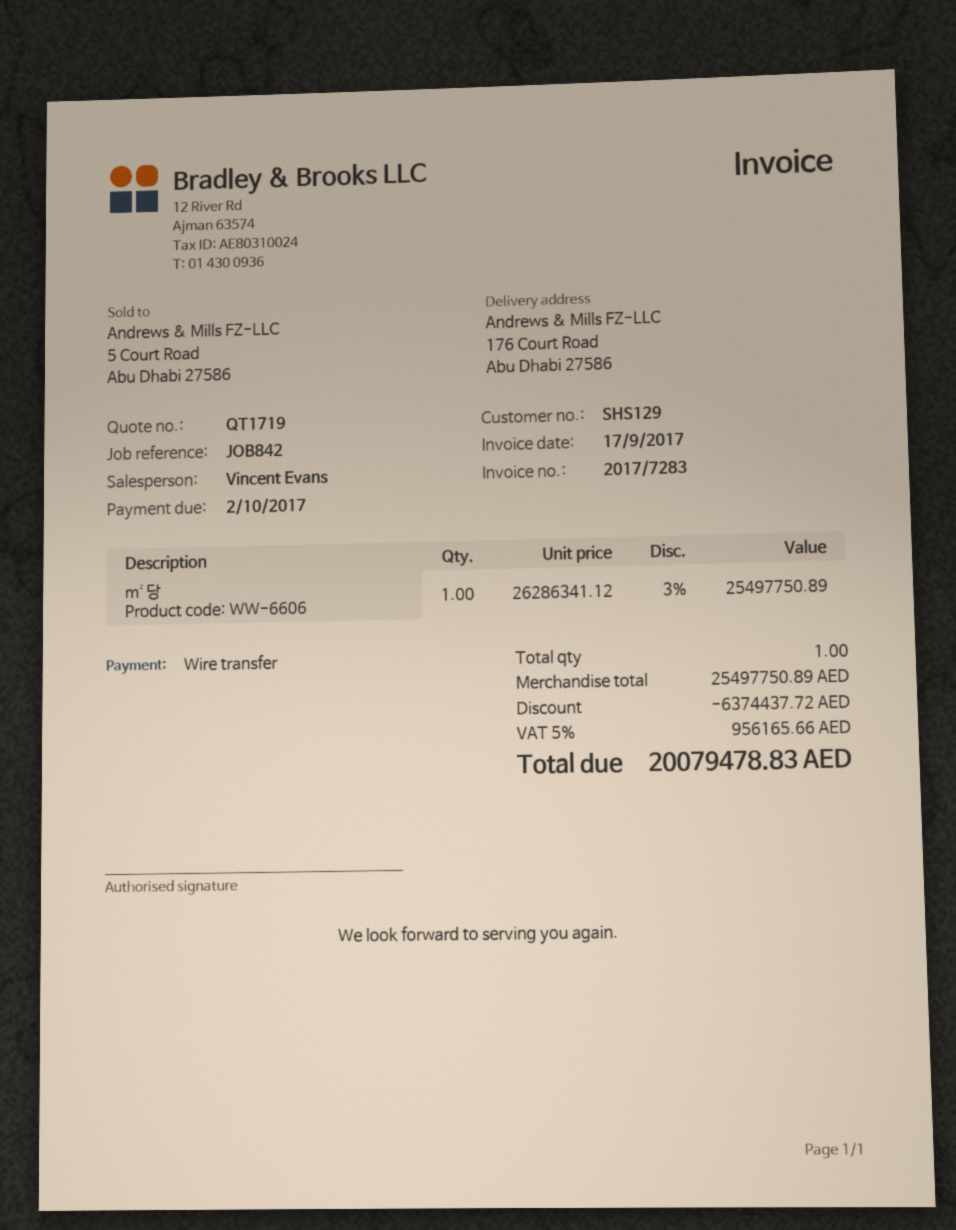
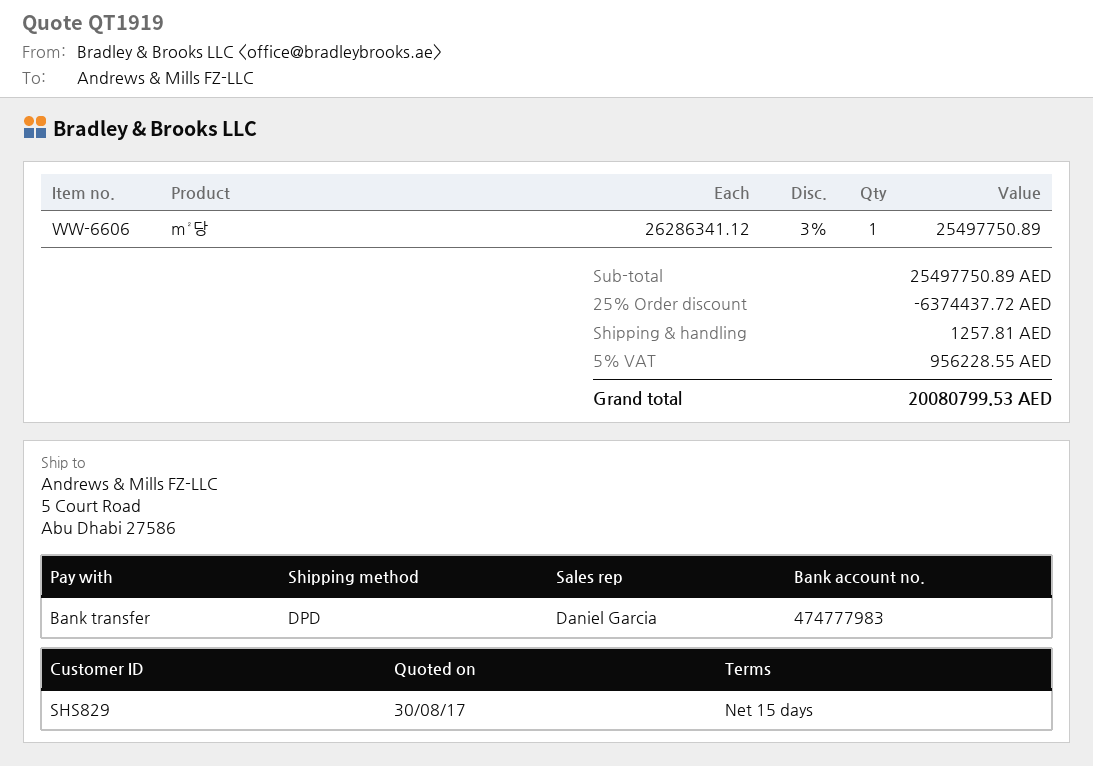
quote number: QT1719 -> QT1919
customer number: SHS129 -> SHS829
sales rep: Vincent Evans -> Daniel Garcia
ship to: 176 Court Road, Abu Dhabi 27586 -> 5 Court Road, Abu Dhabi 27586
shipping: none -> 1257.81
tax: 5% = 956165.66 -> 5% = 956228.55
total: 20079478.83 -> 20080799.53

